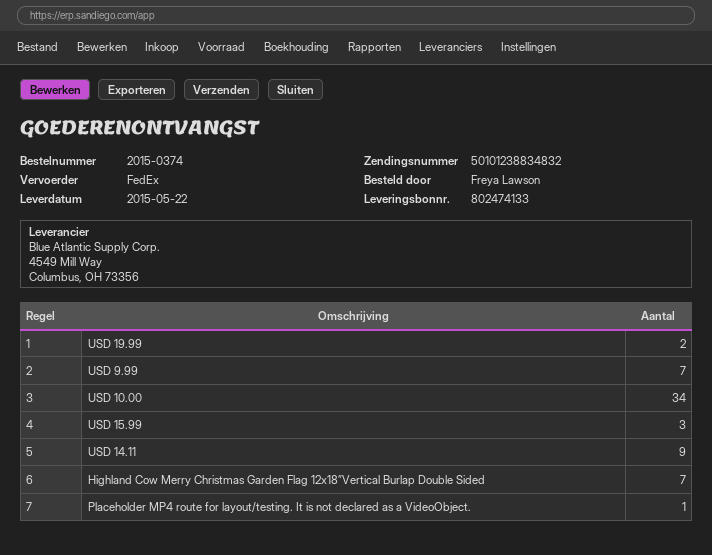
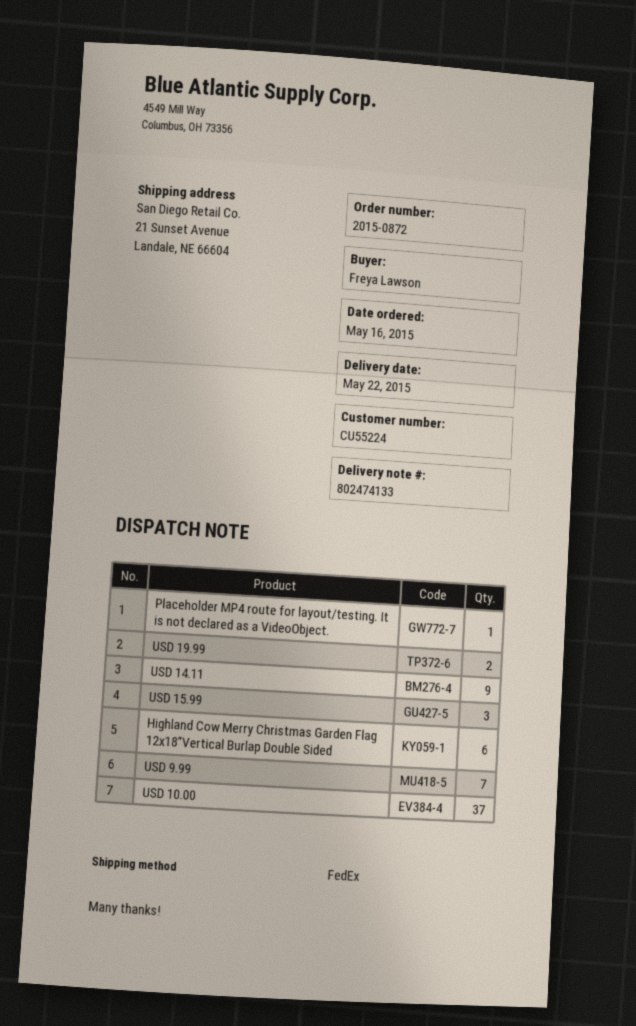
order number: 2015-0374 -> 2015-0872
USD 10.00: 34 -> 37
Highland Cow Merry Christmas Garden Flag 12x18”Vertical Burlap Double Sided: 7 -> 6

